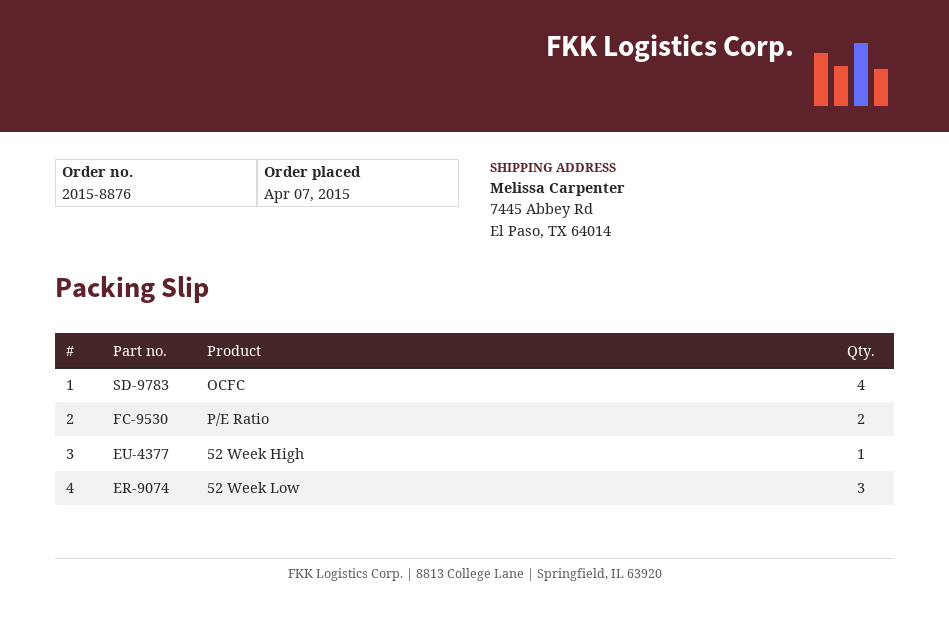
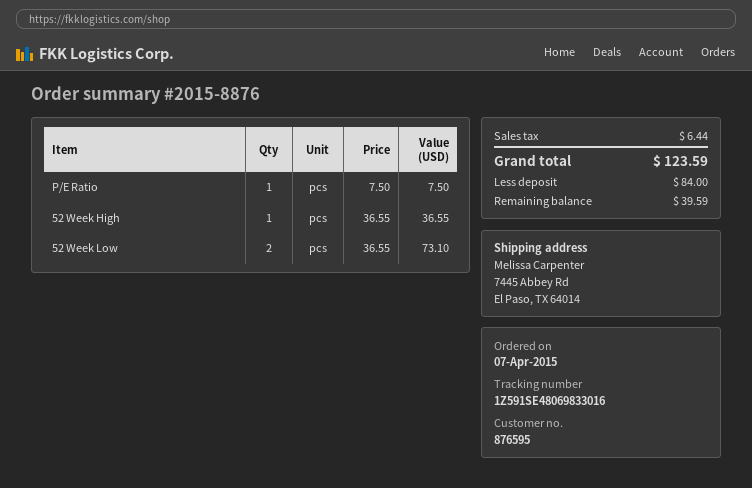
OCFC: 4 -> none
P/E Ratio: 2 -> 1
52 Week Low: 3 -> 2

